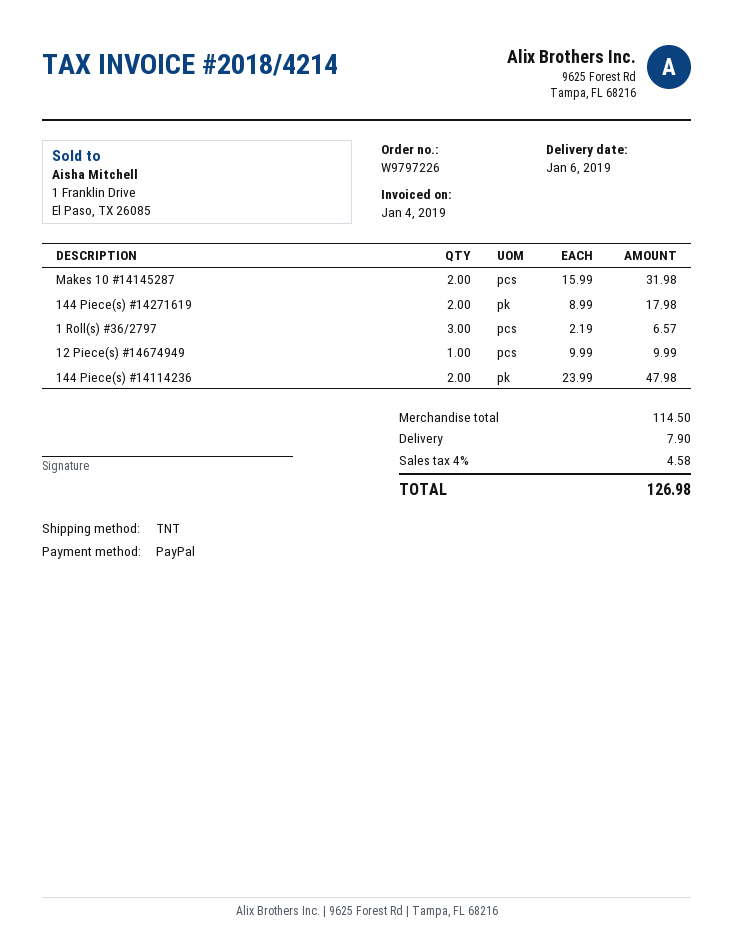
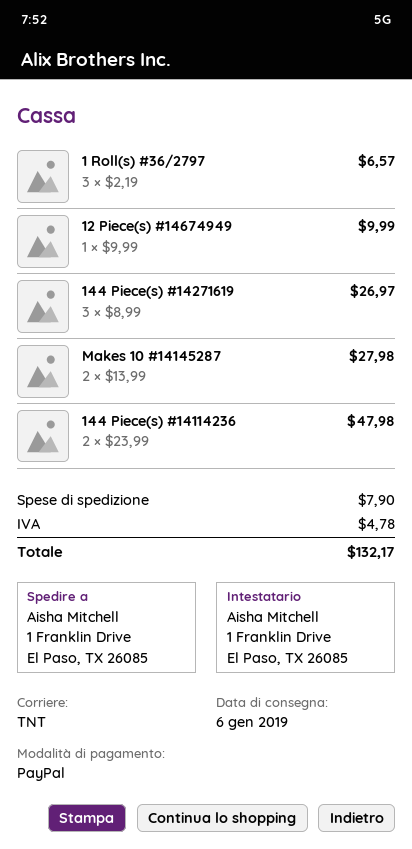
Makes 10 #14145287: 2 x 15.99 = 31.98 -> 2 x 13.99 = 27.98
144 Piece(s) #14271619: 2 x 8.99 = 17.98 -> 3 x 8.99 = 26.97
tax: 4.58 -> 4.78
total: 126.98 -> 132.17

